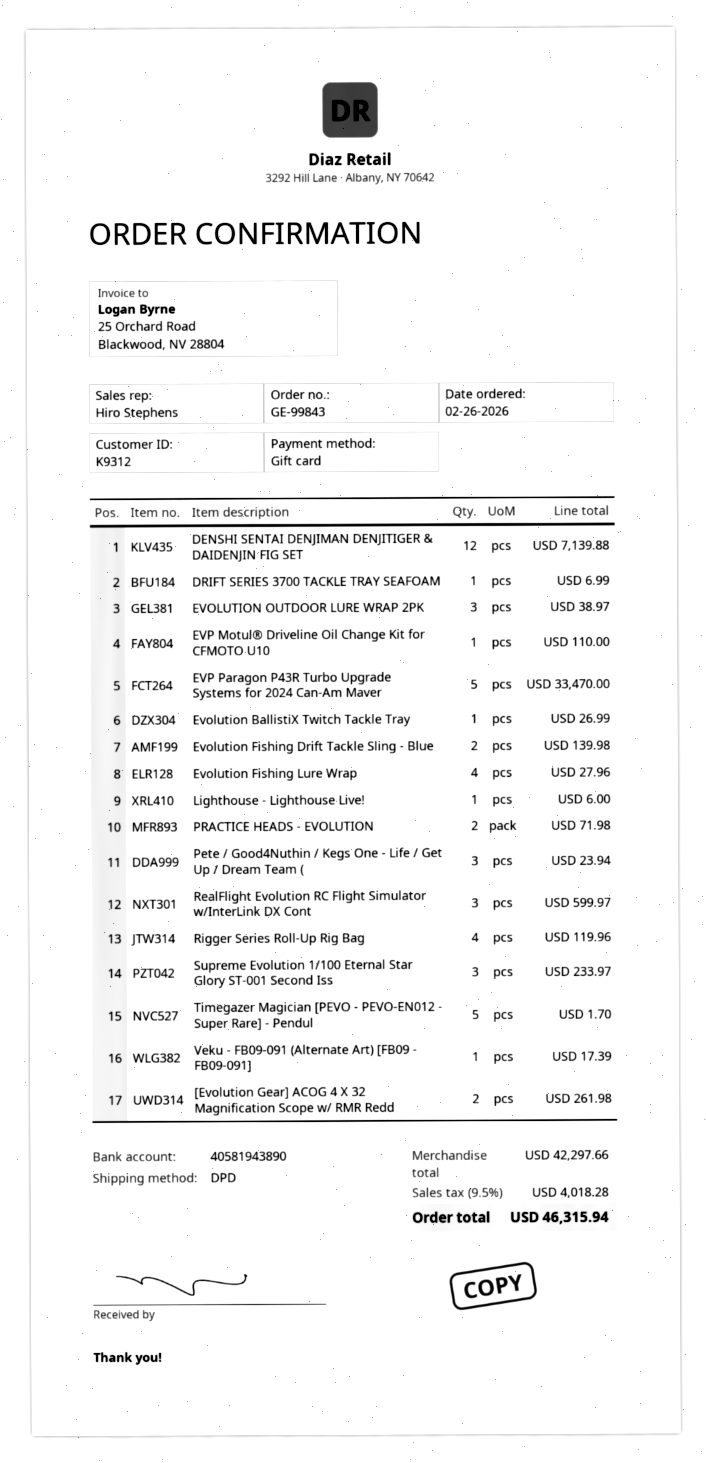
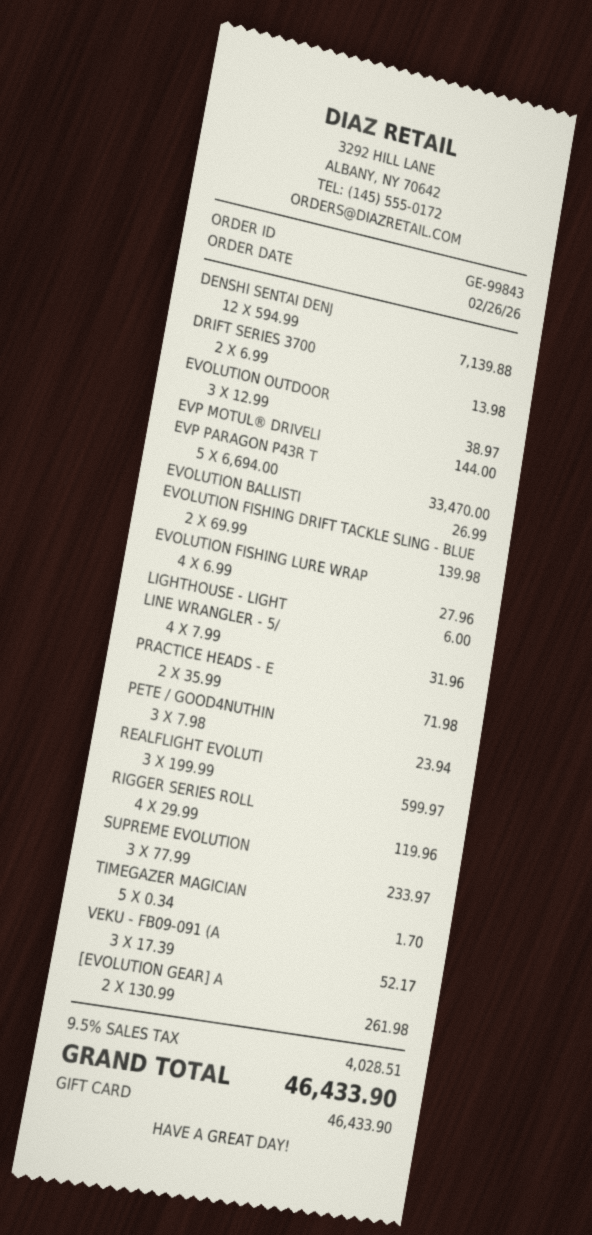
DRIFT SERIES 3700 TACKLE TRAY SEAFOAM: 1 for 6.99 -> 2 for 13.98
EVP Motul® Driveline Oil Change Kit for CFMOTO U10: 1 for 110.00 -> 1 for 144.00
Veku - FB09-091 (Alternate Art) [FB09 - FB09-091]: 1 for 17.39 -> 3 for 52.17
LINE WRANGLER - 5/: none -> 4 for 31.96
tax: 9.5% = 4018.28 -> 9.5% = 4028.51
total: 46315.94 -> 46433.90

